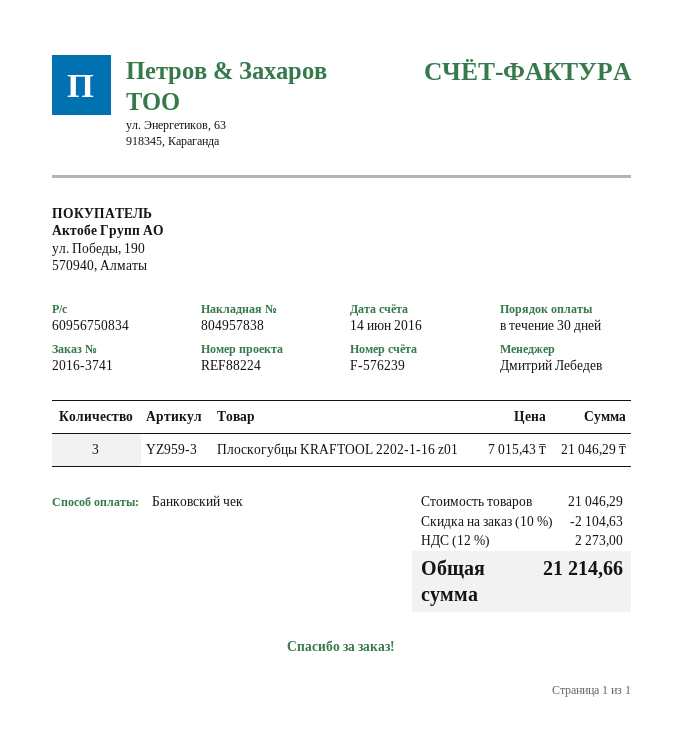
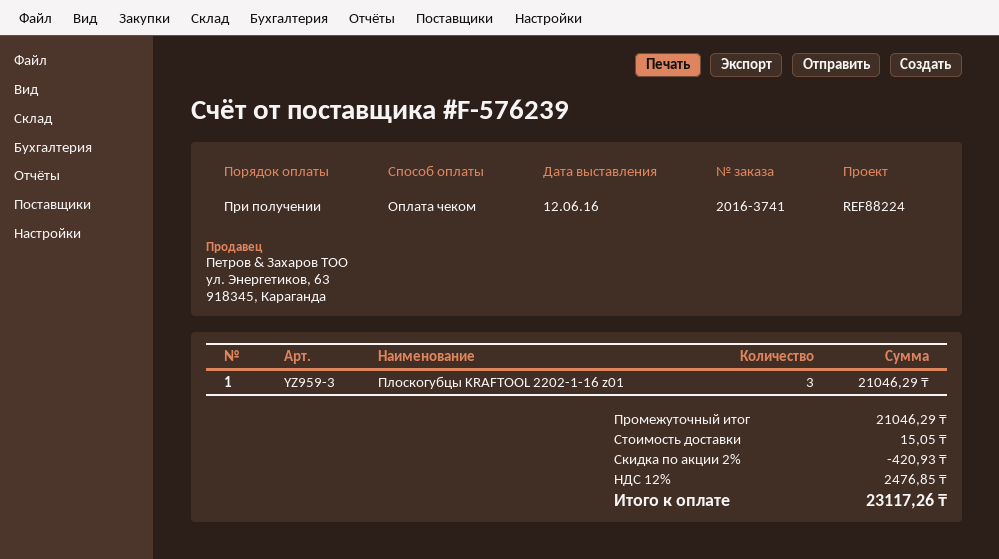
invoice date: 2016-06-14 -> 2016-06-12
payment terms: 30 days -> on receipt
discount: 10% = 2104.63 -> 2% = 420.93
shipping: none -> 15.05
tax: 12% = 2273.00 -> 12% = 2476.85
total: 21214.66 -> 23117.26

